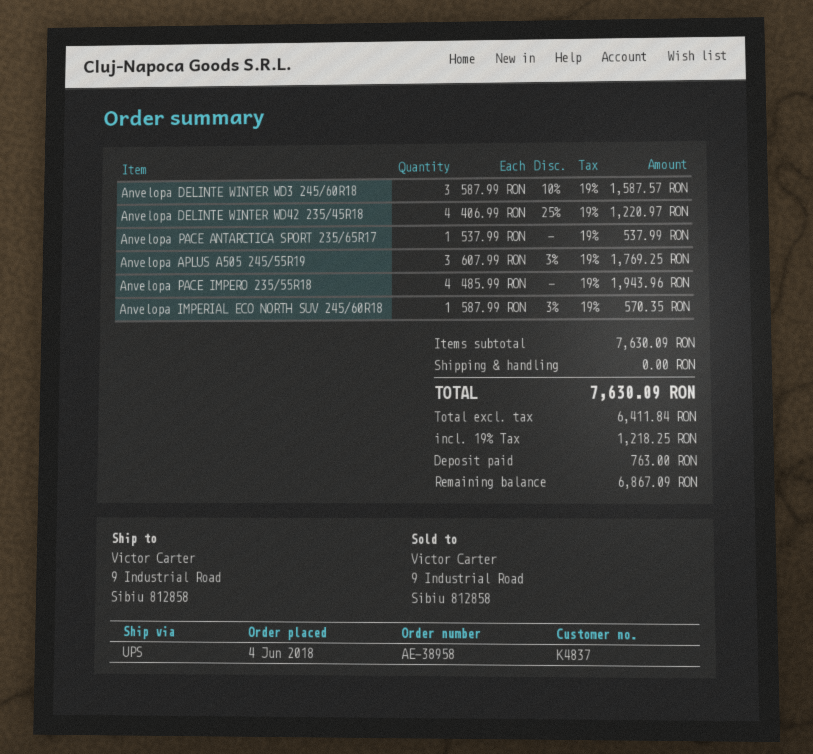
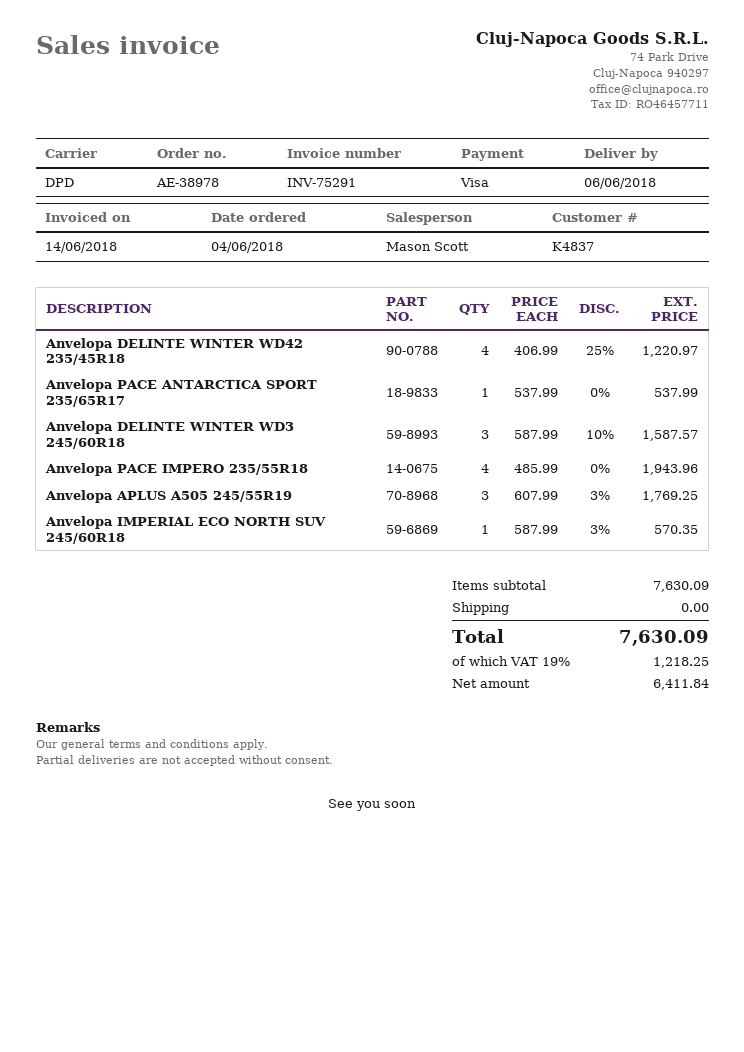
order number: AE-38958 -> AE-38978
shipping method: UPS -> DPD

